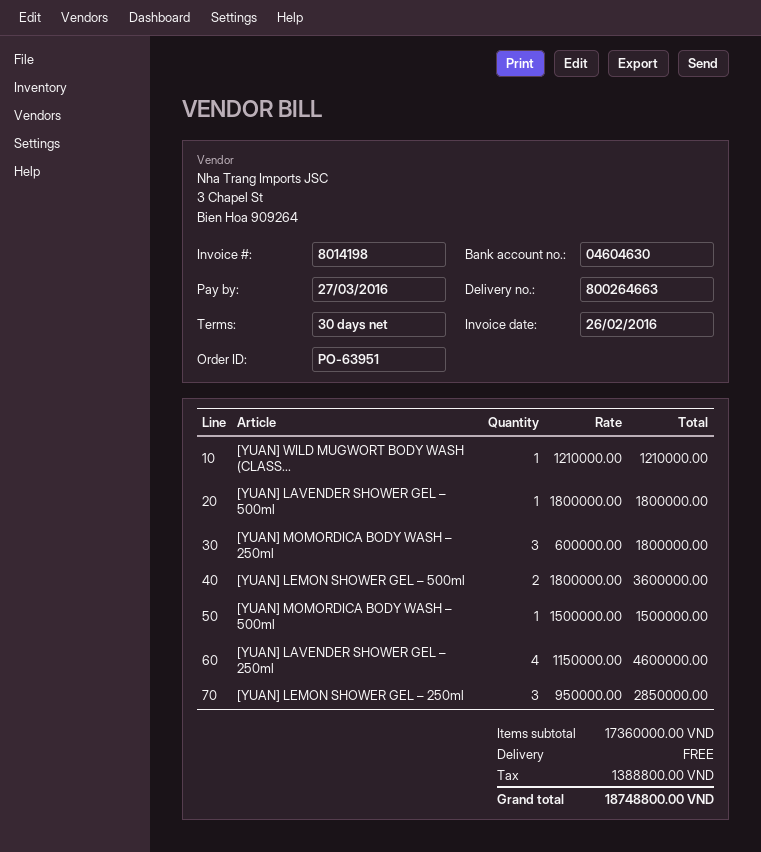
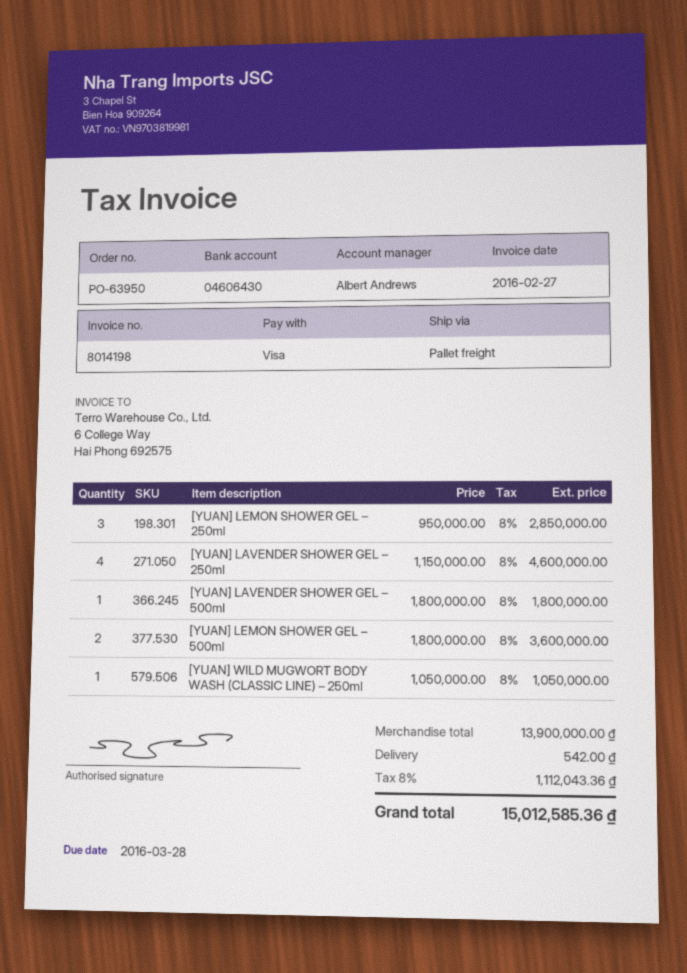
order number: PO-63951 -> PO-63950
invoice date: 2016-02-26 -> 2016-02-27
due date: 2016-03-27 -> 2016-03-28
bank account: 04604630 -> 04606430
[YUAN] WILD MUGWORT BODY WASH (CLASS...: 1 x 1210000.00 = 1210000.00 -> 1 x 1050000.00 = 1050000.00
[YUAN] MOMORDICA BODY WASH – 250ml: 3 x 600000.00 = 1800000.00 -> none
[YUAN] MOMORDICA BODY WASH – 500ml: 1 x 1500000.00 = 1500000.00 -> none
subtotal: 17360000.00 -> 13900000.00
shipping: 0.00 -> 542.00
tax: 1388800.00 -> 1112043.36
total: 18748800.00 -> 15012585.36

